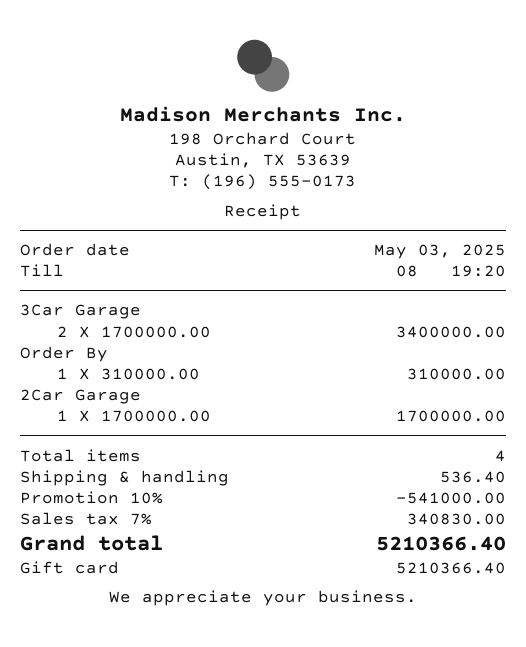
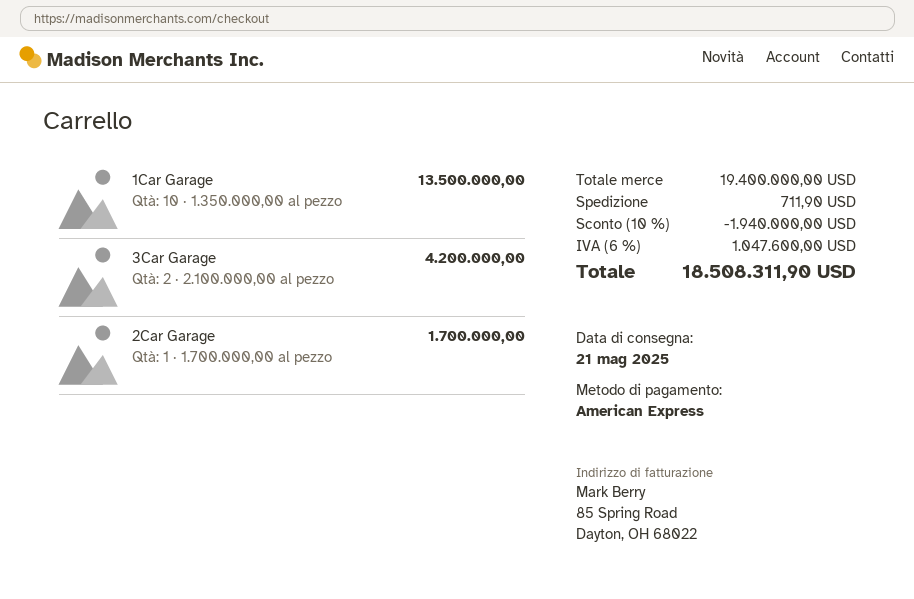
payment method: gift card -> American Express
3Car Garage: 2 x 1700000.00 = 3400000.00 -> 2 x 2100000.00 = 4200000.00
Order By: 1 x 310000.00 = 310000.00 -> none
1Car Garage: none -> 10 x 1350000.00 = 13500000.00
discount: 10% = 541000.00 -> 10% = 1940000.00
shipping: 536.40 -> 711.90
tax: 7% = 340830.00 -> 6% = 1047600.00
total: 5210366.40 -> 18508311.90

